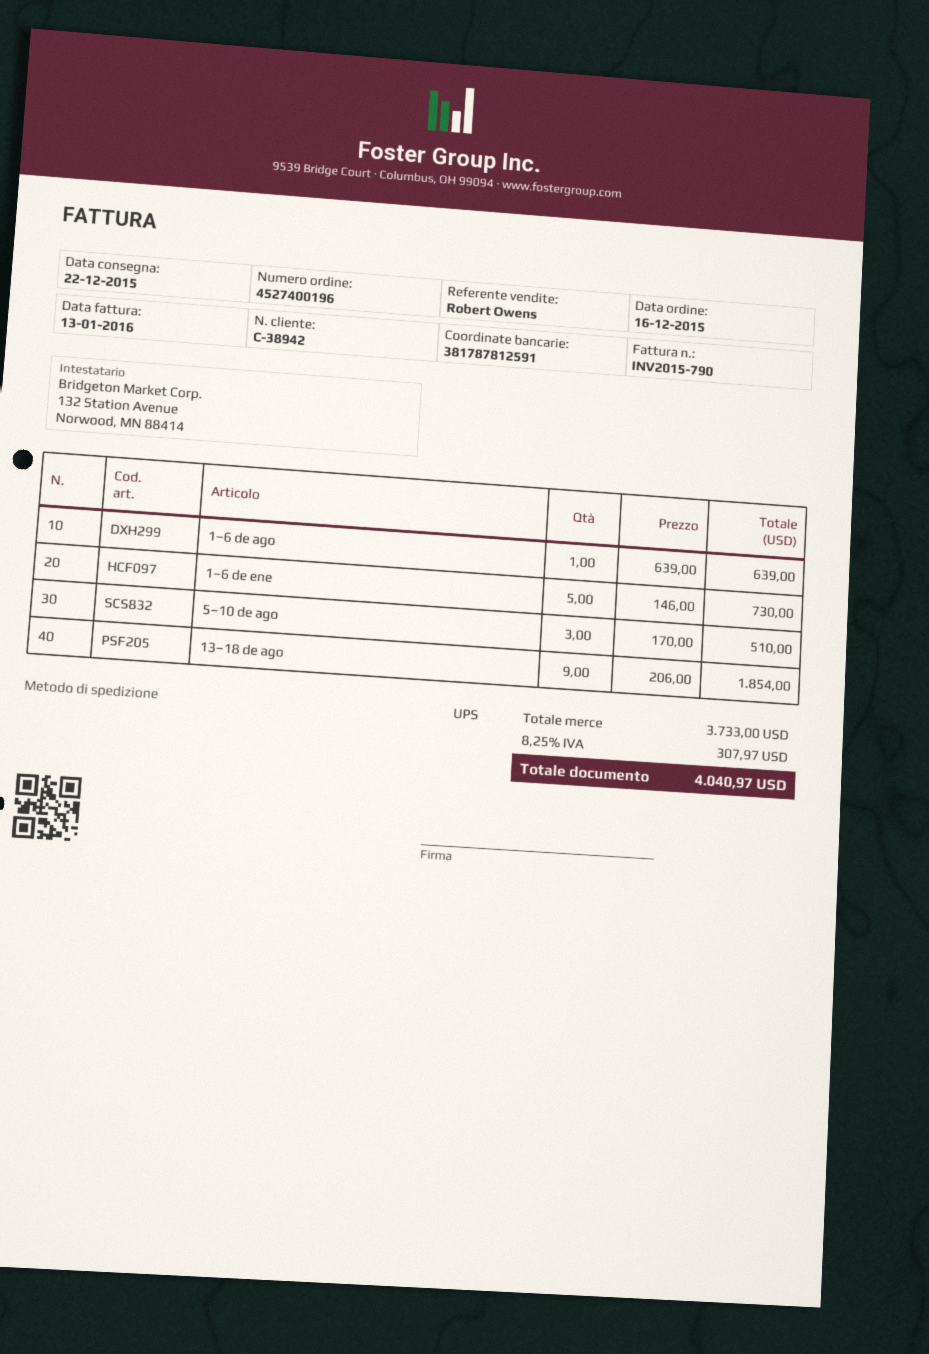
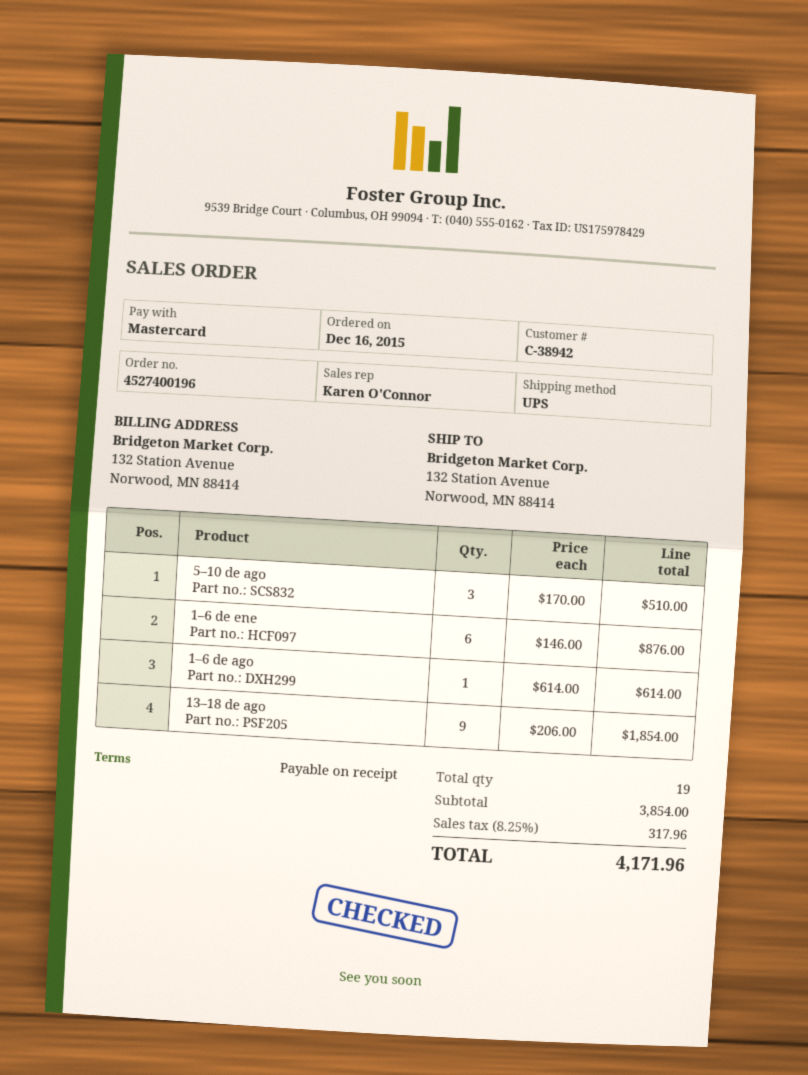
sales rep: Robert Owens -> Karen O'Connor
1–6 de ago: 1 x 639.00 = 639.00 -> 1 x 614.00 = 614.00
1–6 de ene: 5 x 146.00 = 730.00 -> 6 x 146.00 = 876.00
subtotal: 3733.00 -> 3854.00
tax: 8.25% = 307.97 -> 8.25% = 317.96
total: 4040.97 -> 4171.96

